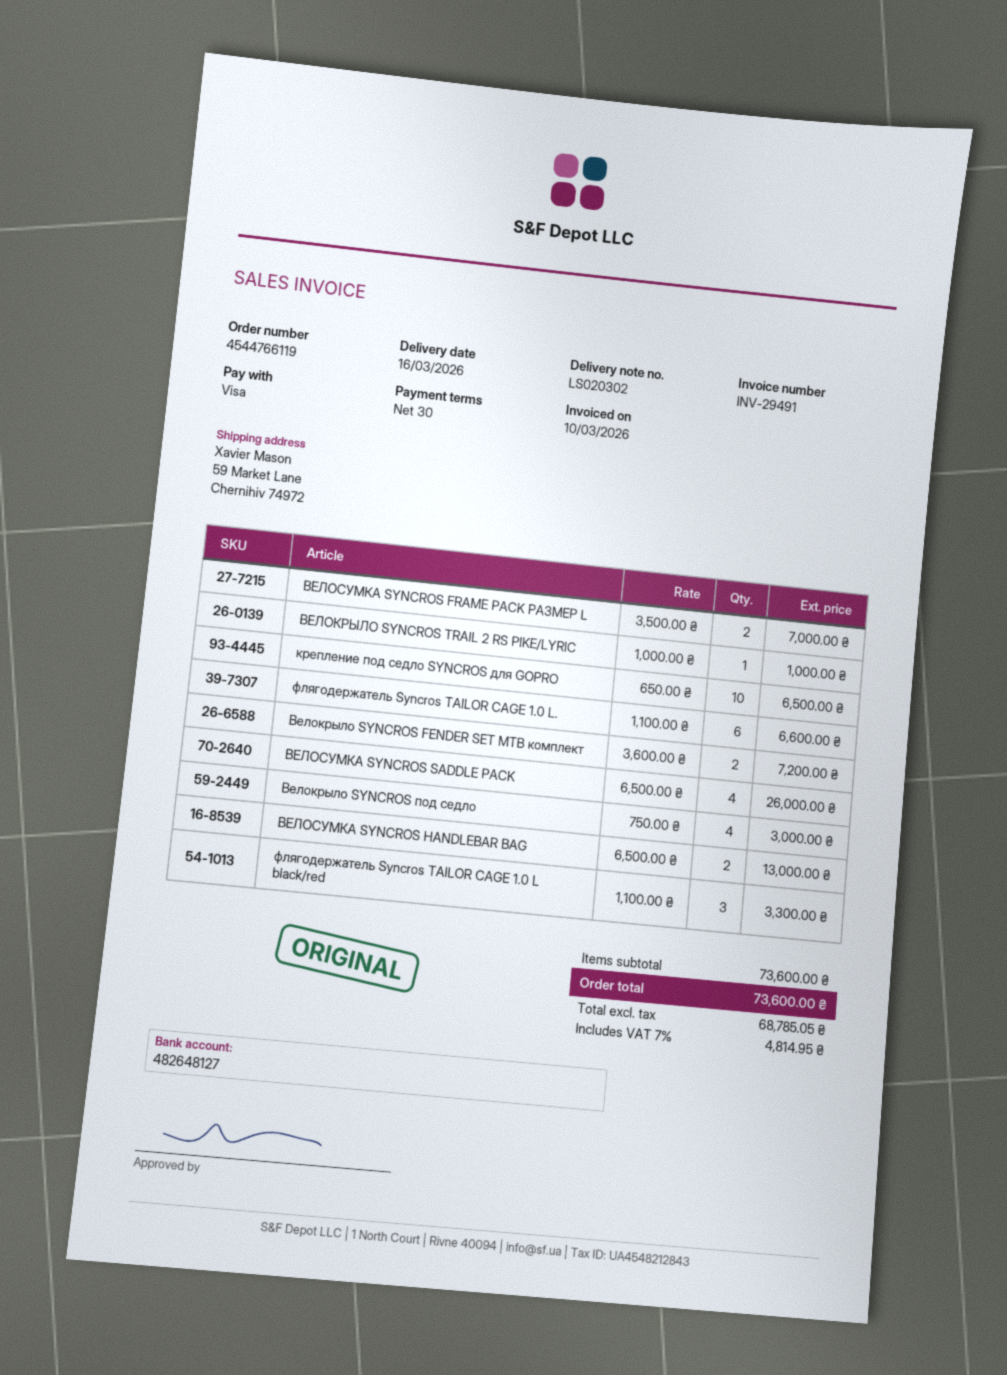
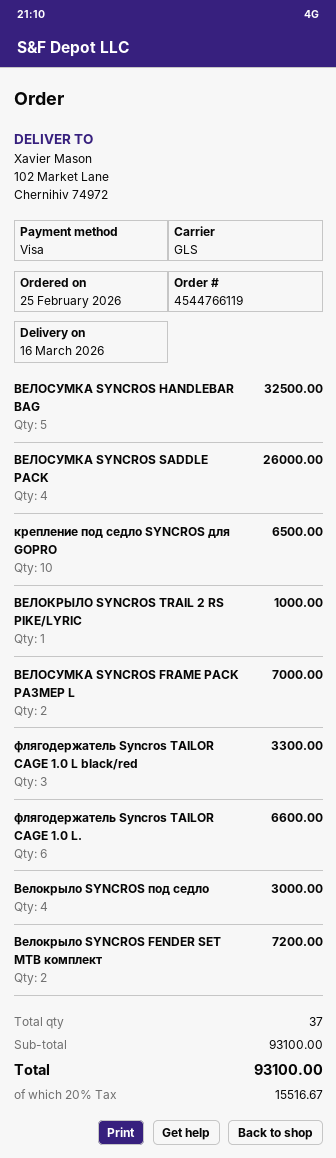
ship to: 59 Market Lane, Chernihiv 74972 -> 102 Market Lane, Chernihiv 74972
ВЕЛОСУМКА SYNCROS HANDLEBAR BAG: 2 for 13000.00 -> 5 for 32500.00
subtotal: 73600.00 -> 93100.00
tax: 7% = 4814.95 -> 20% = 15516.67
total: 73600.00 -> 93100.00

